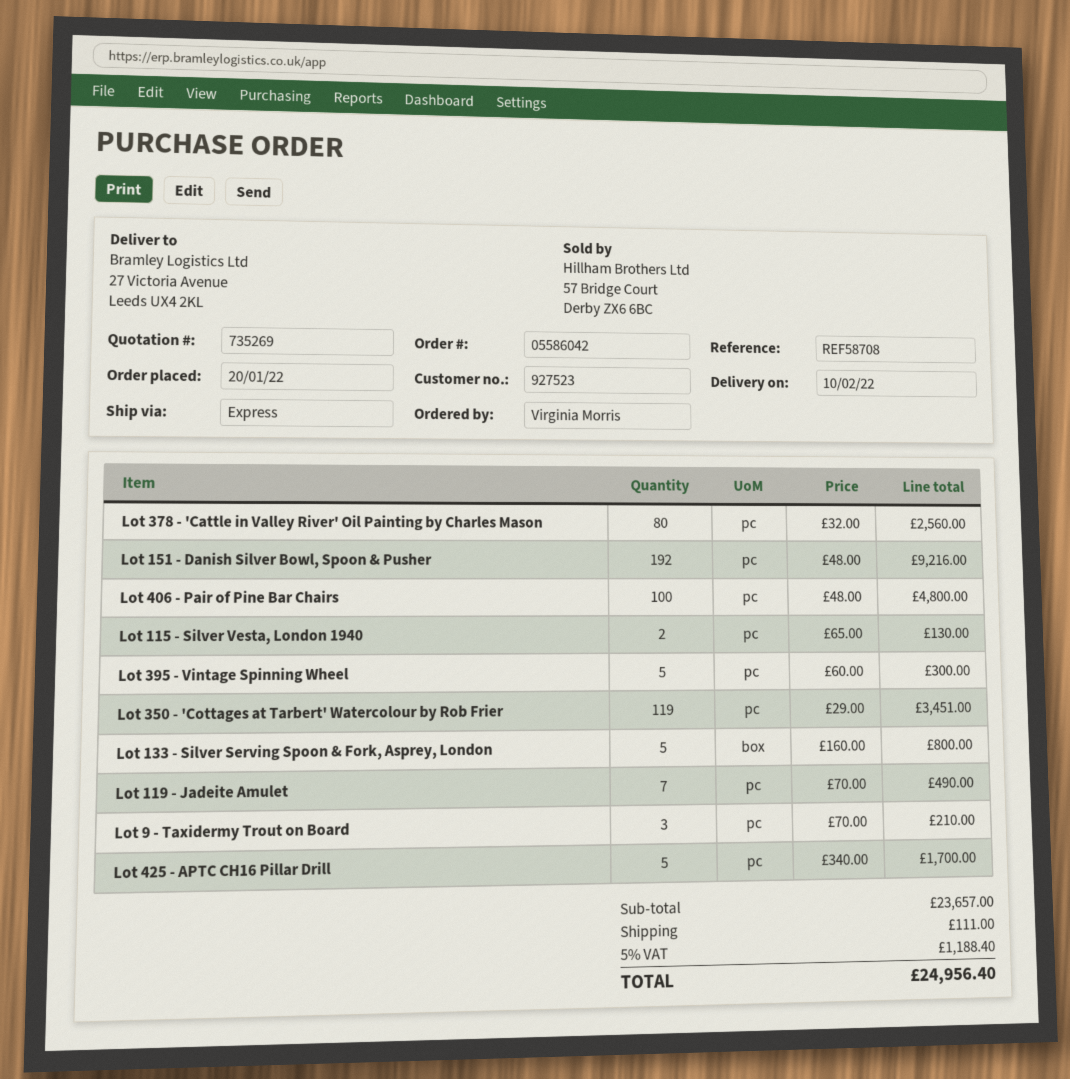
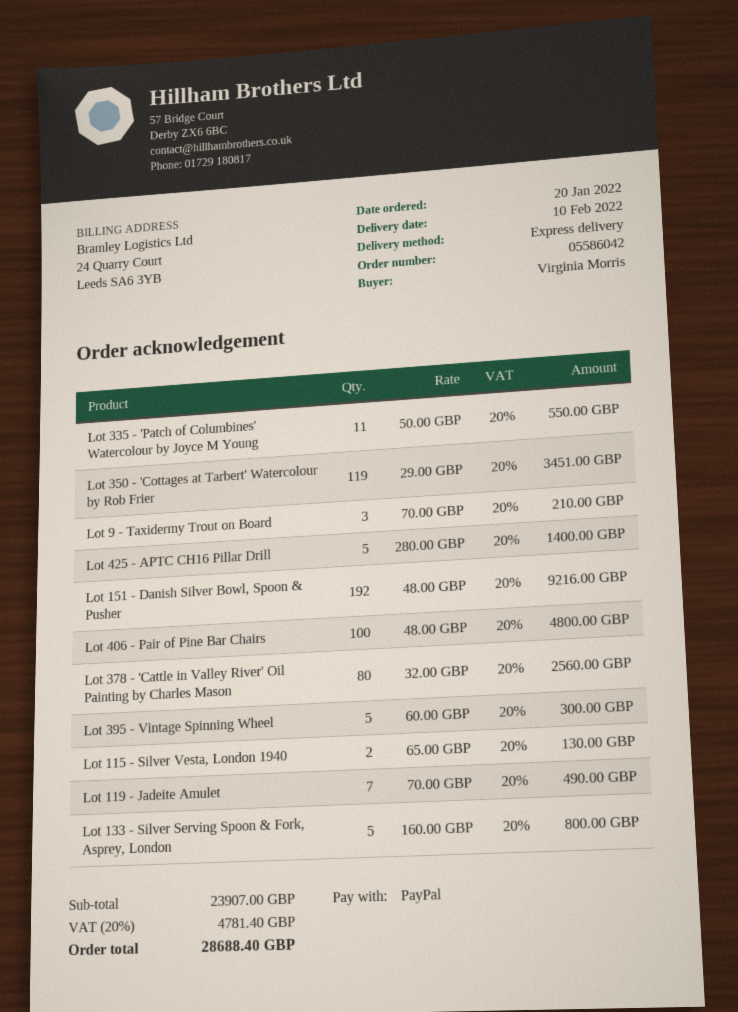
Lot 425 - APTC CH16 Pillar Drill: 5 x 340.00 = 1700.00 -> 5 x 280.00 = 1400.00
Lot 335 - 'Patch of Columbines' Watercolour by Joyce M Young: none -> 11 x 50.00 = 550.00
subtotal: 23657.00 -> 23907.00
shipping: 111.00 -> none
tax: 5% = 1188.40 -> 20% = 4781.40
total: 24956.40 -> 28688.40

